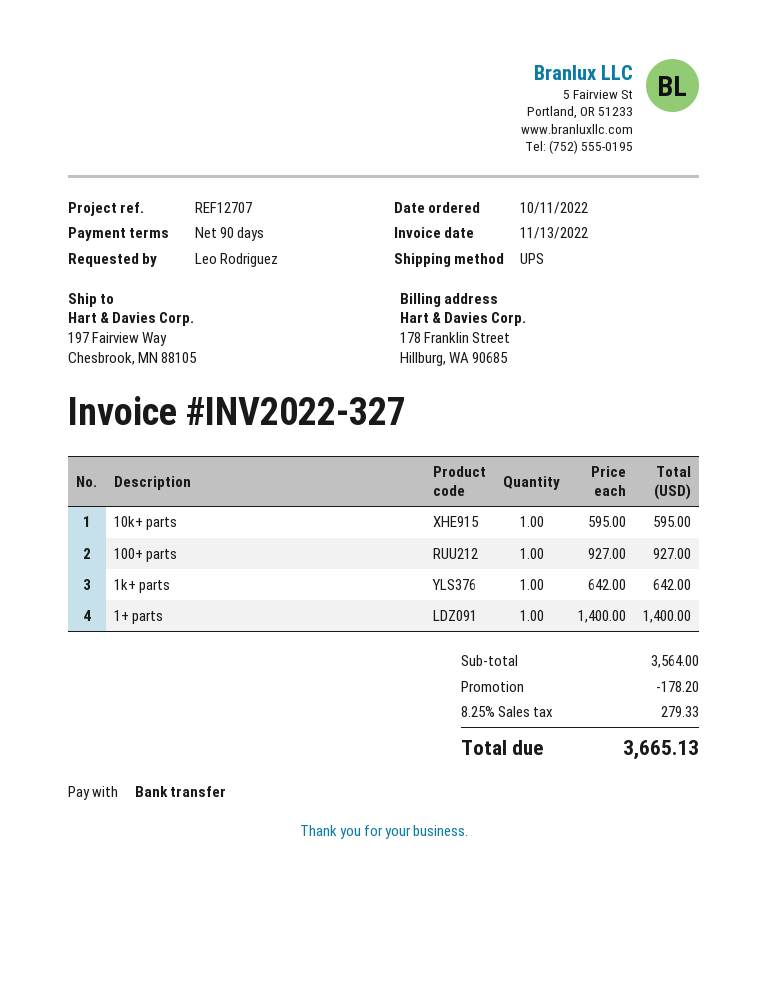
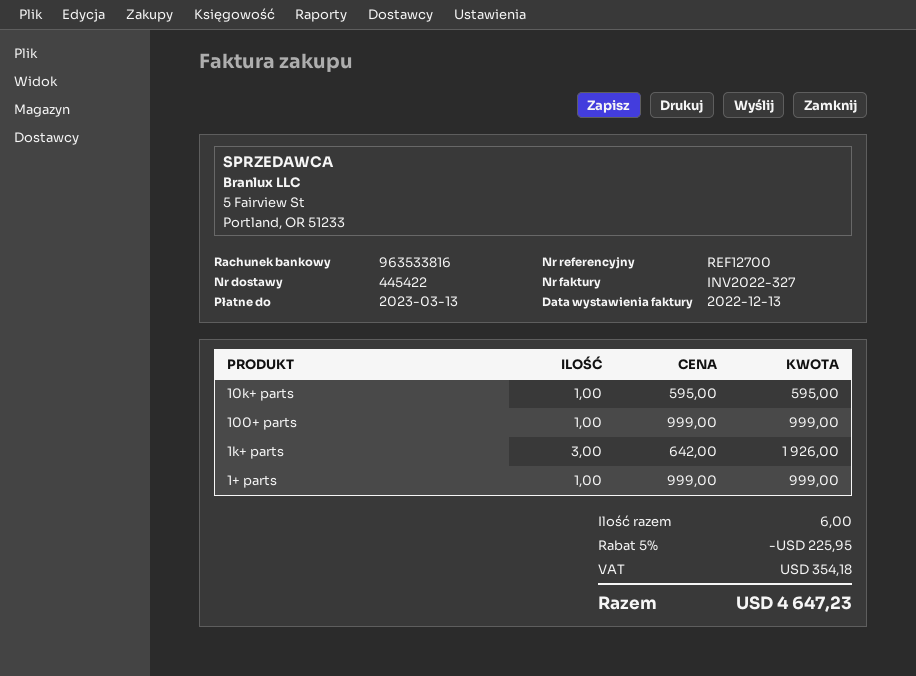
invoice date: 2022-11-13 -> 2022-12-13
reference: REF12707 -> REF12700
100+ parts: 1 x 927.00 = 927.00 -> 1 x 999.00 = 999.00
1k+ parts: 1 x 642.00 = 642.00 -> 3 x 642.00 = 1926.00
1+ parts: 1 x 1400.00 = 1400.00 -> 1 x 999.00 = 999.00
discount: 178.20 -> 225.95
tax: 279.33 -> 354.18
total: 3665.13 -> 4647.23

